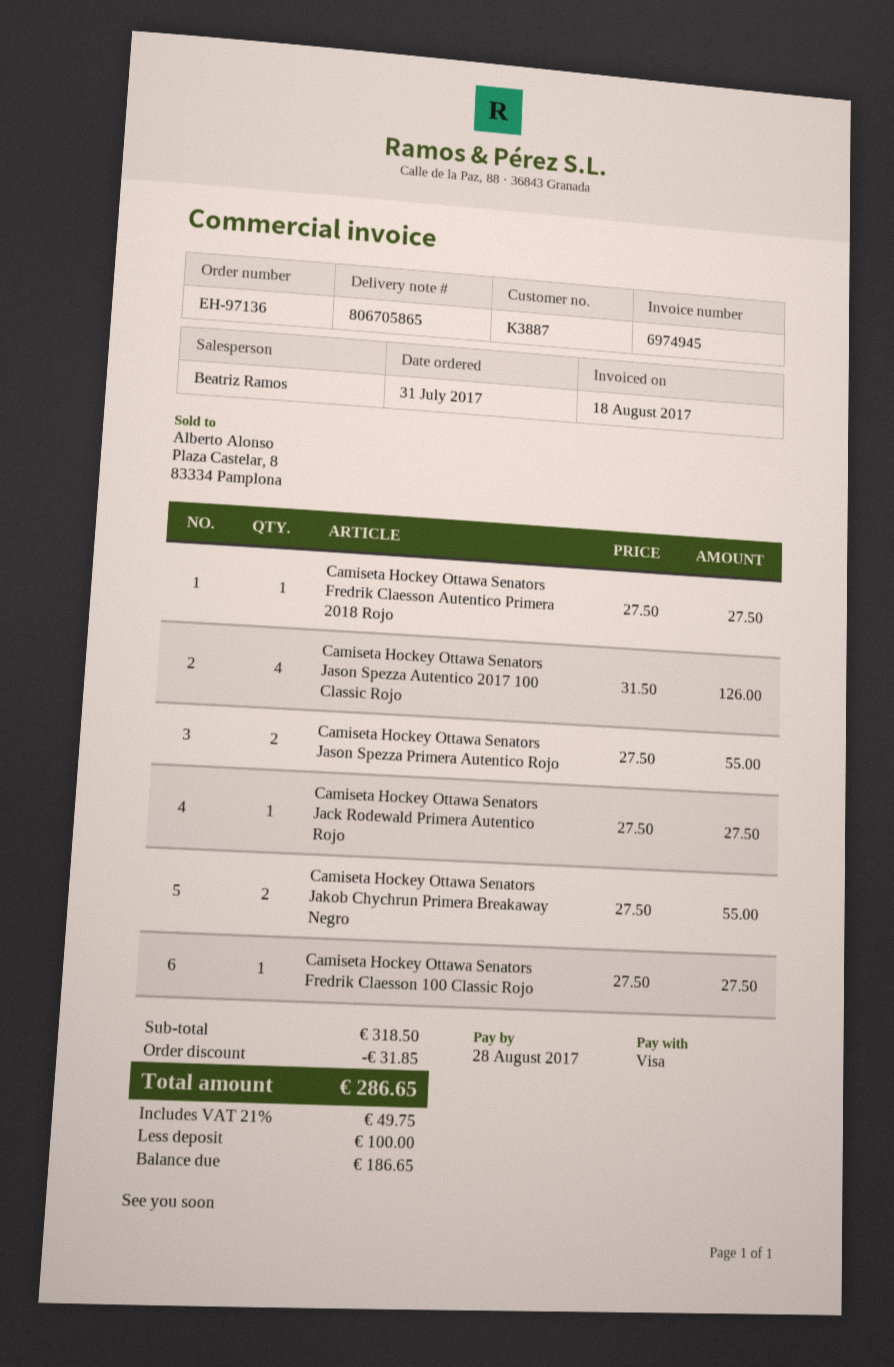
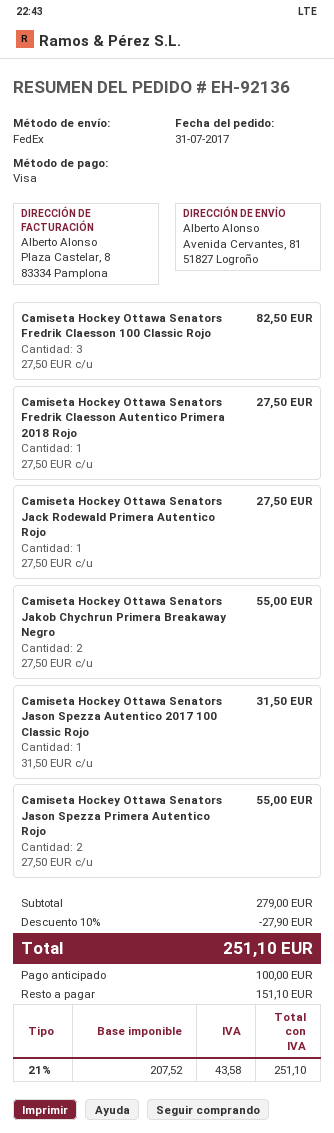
order number: EH-97136 -> EH-92136
Camiseta Hockey Ottawa Senators Jason Spezza Autentico 2017 100 Classic Rojo: 4 x 31.50 = 126.00 -> 1 x 31.50 = 31.50
Camiseta Hockey Ottawa Senators Fredrik Claesson 100 Classic Rojo: 1 x 27.50 = 27.50 -> 3 x 27.50 = 82.50
subtotal: 318.50 -> 279.00
discount: 31.85 -> 27.90
tax: 21% = 49.75 -> 21% = 43.58
total: 286.65 -> 251.10
balance: 186.65 -> 151.10

